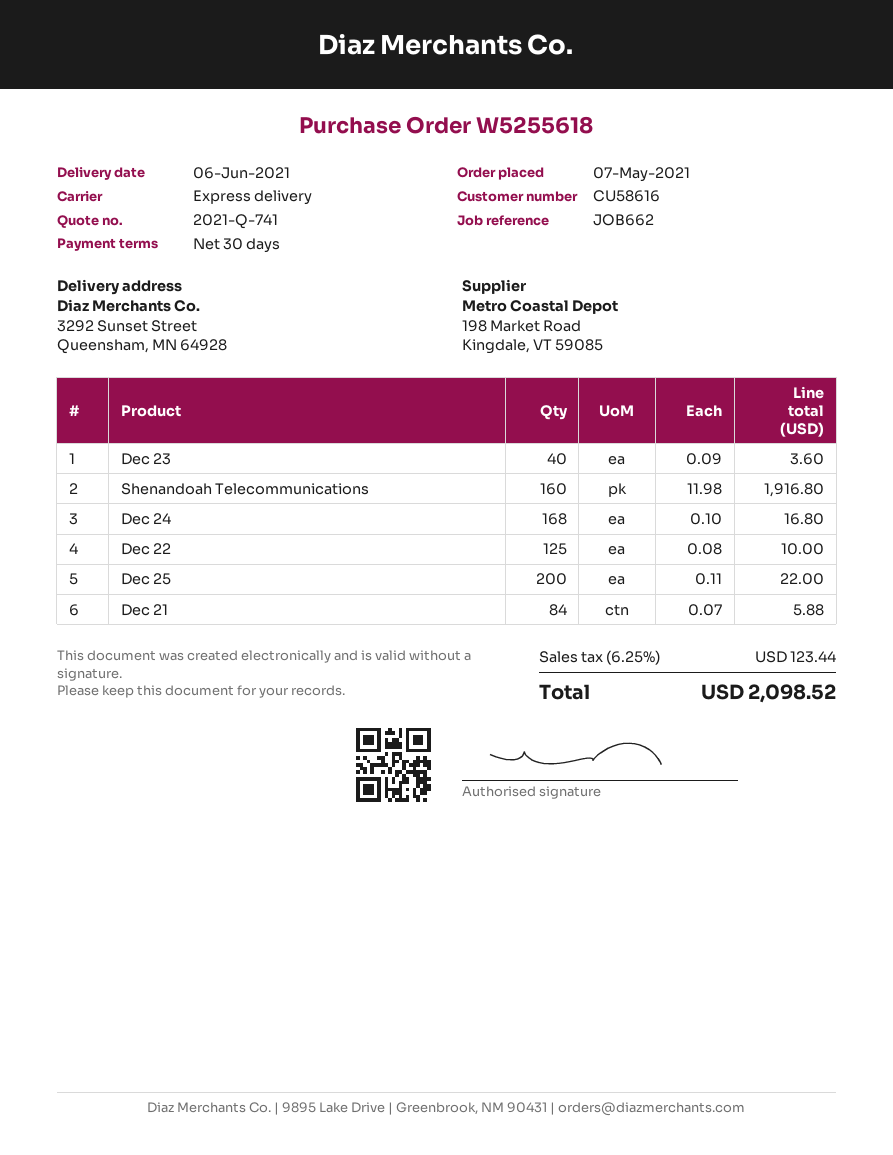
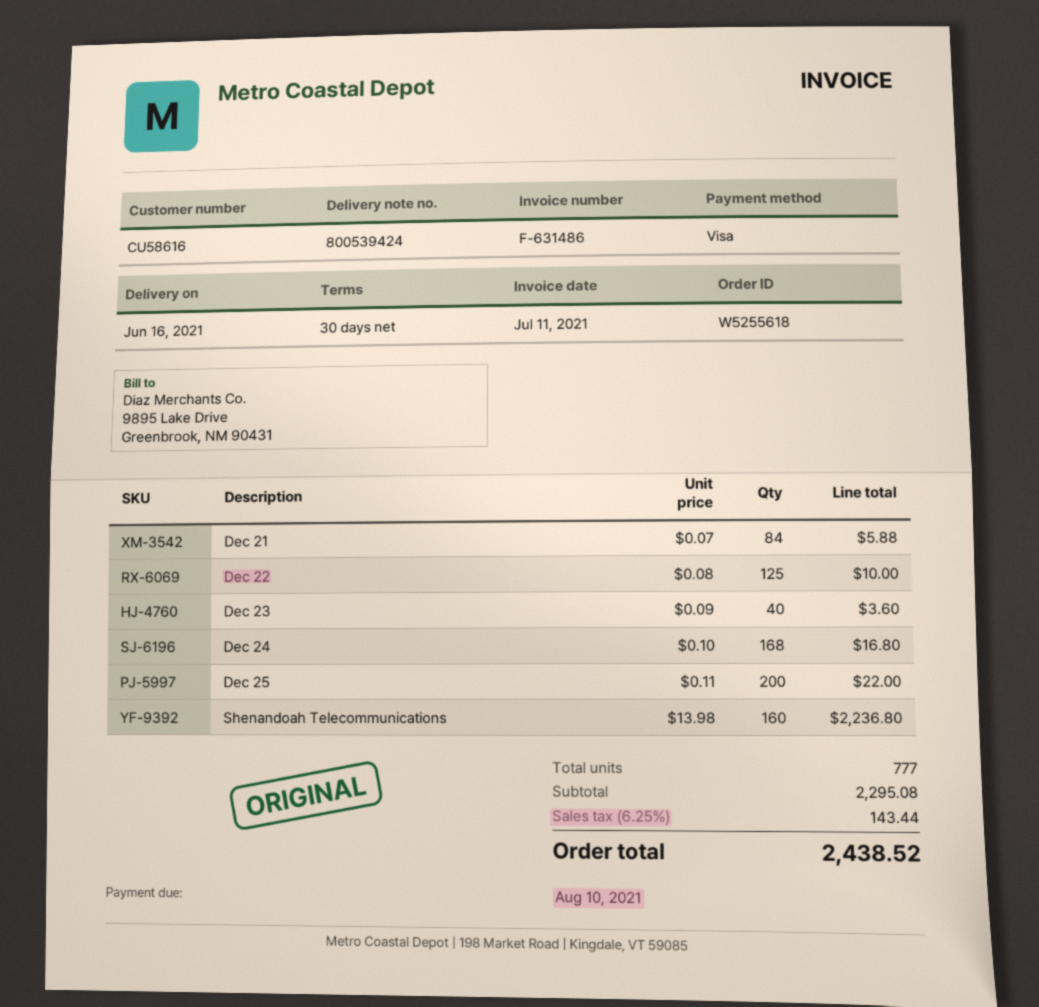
delivery date: 2021-06-06 -> 2021-06-16
Shenandoah Telecommunications: 160 x 11.98 = 1916.80 -> 160 x 13.98 = 2236.80
tax: 6.25% = 123.44 -> 6.25% = 143.44
total: 2098.52 -> 2438.52

